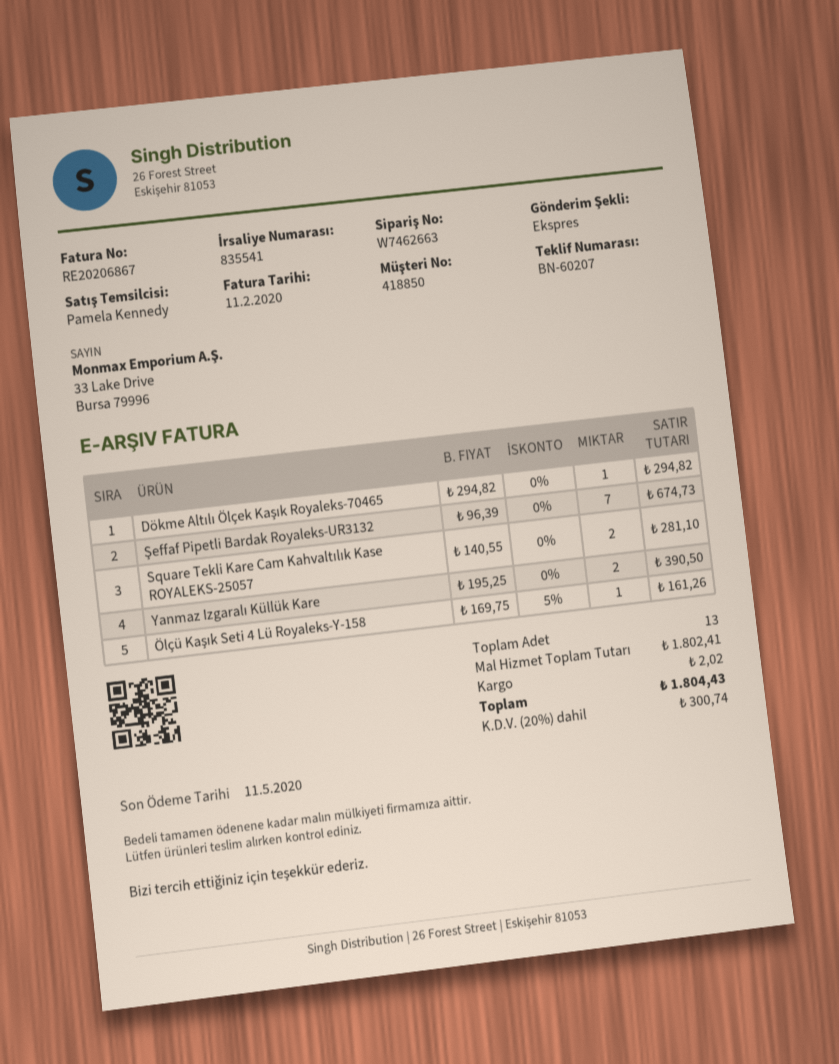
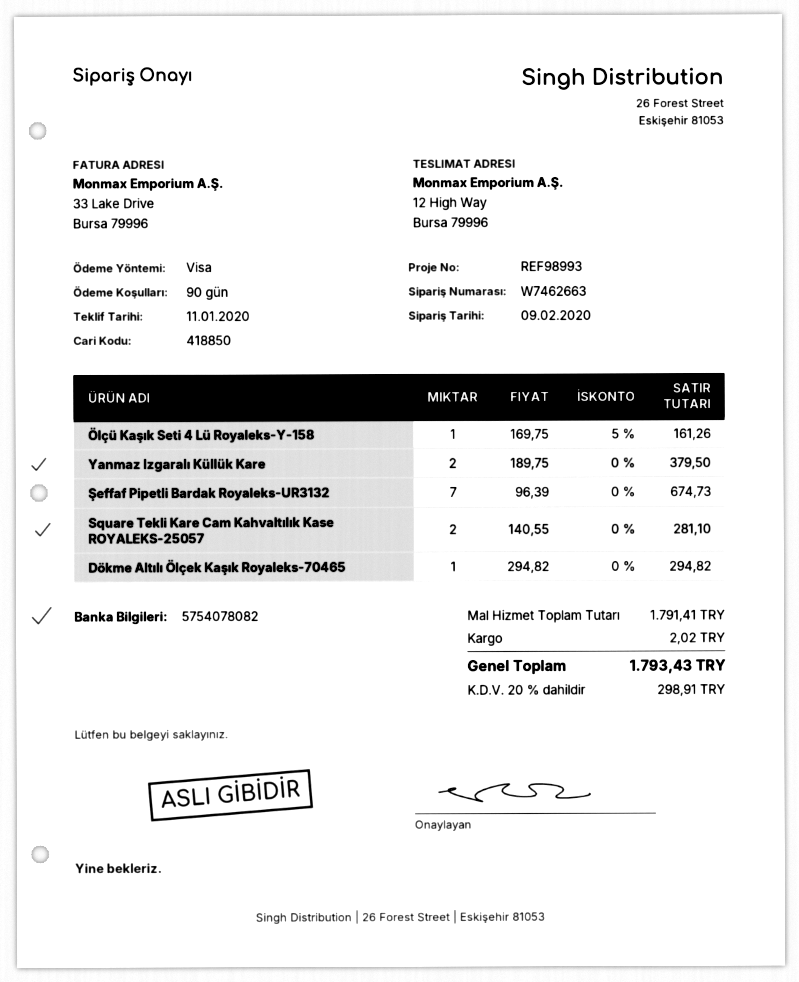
Yanmaz Izgaralı Küllük Kare: 2 x 195.25 = 390.50 -> 2 x 189.75 = 379.50
subtotal: 1802.41 -> 1791.41
tax: 20% = 300.74 -> 20% = 298.91
total: 1804.43 -> 1793.43

